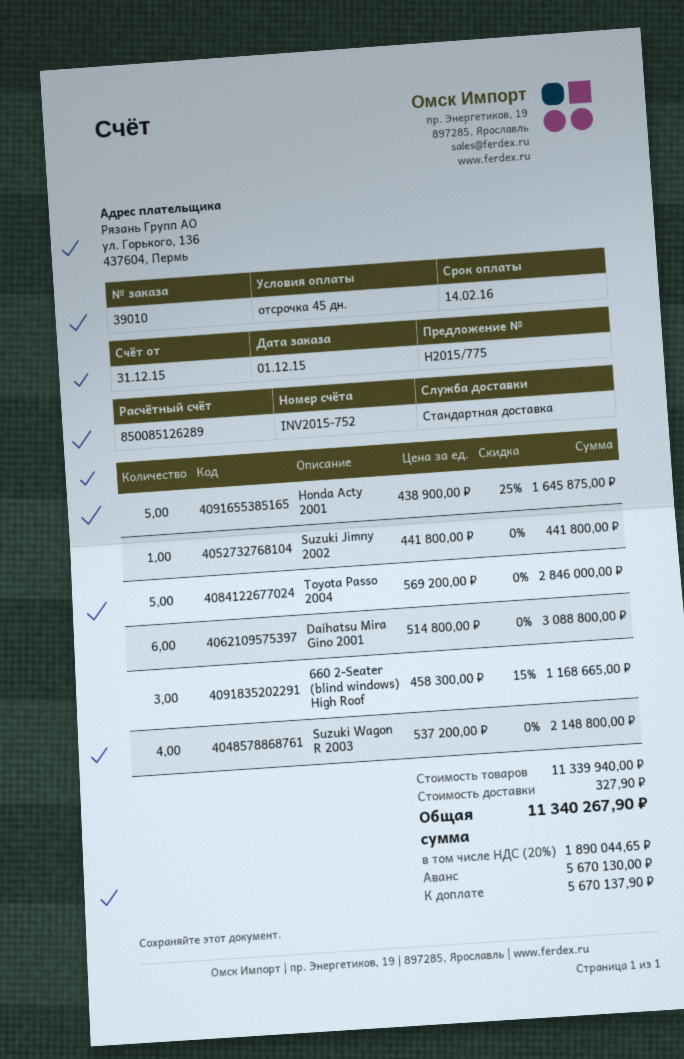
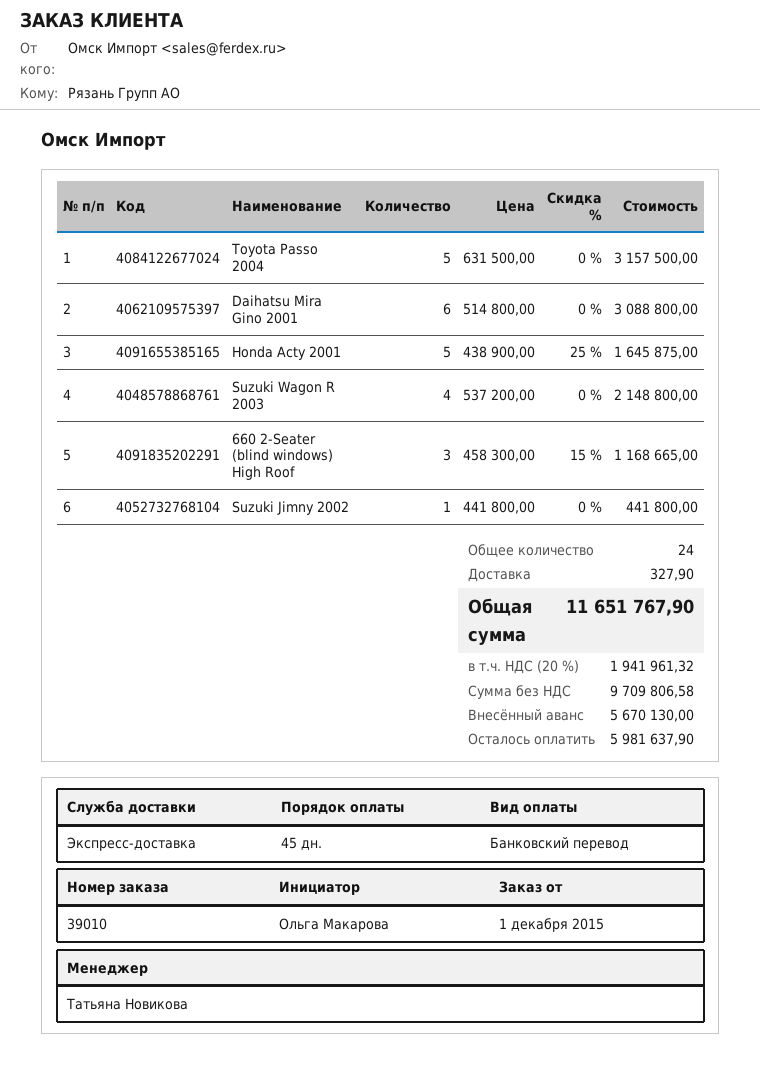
shipping method: standard -> express
Toyota Passo 2004: 5 x 569200.00 = 2846000.00 -> 5 x 631500.00 = 3157500.00
tax: 20% = 1890044.65 -> 20% = 1941961.32
total: 11340267.90 -> 11651767.90
balance: 5670137.90 -> 5981637.90

